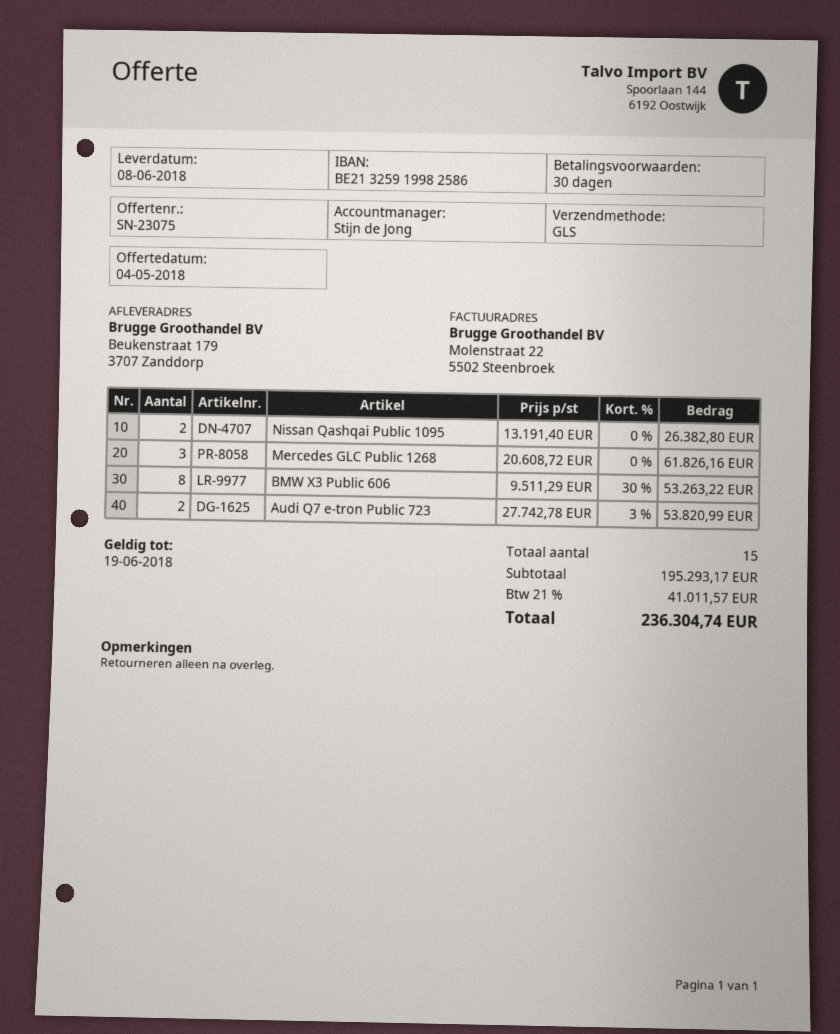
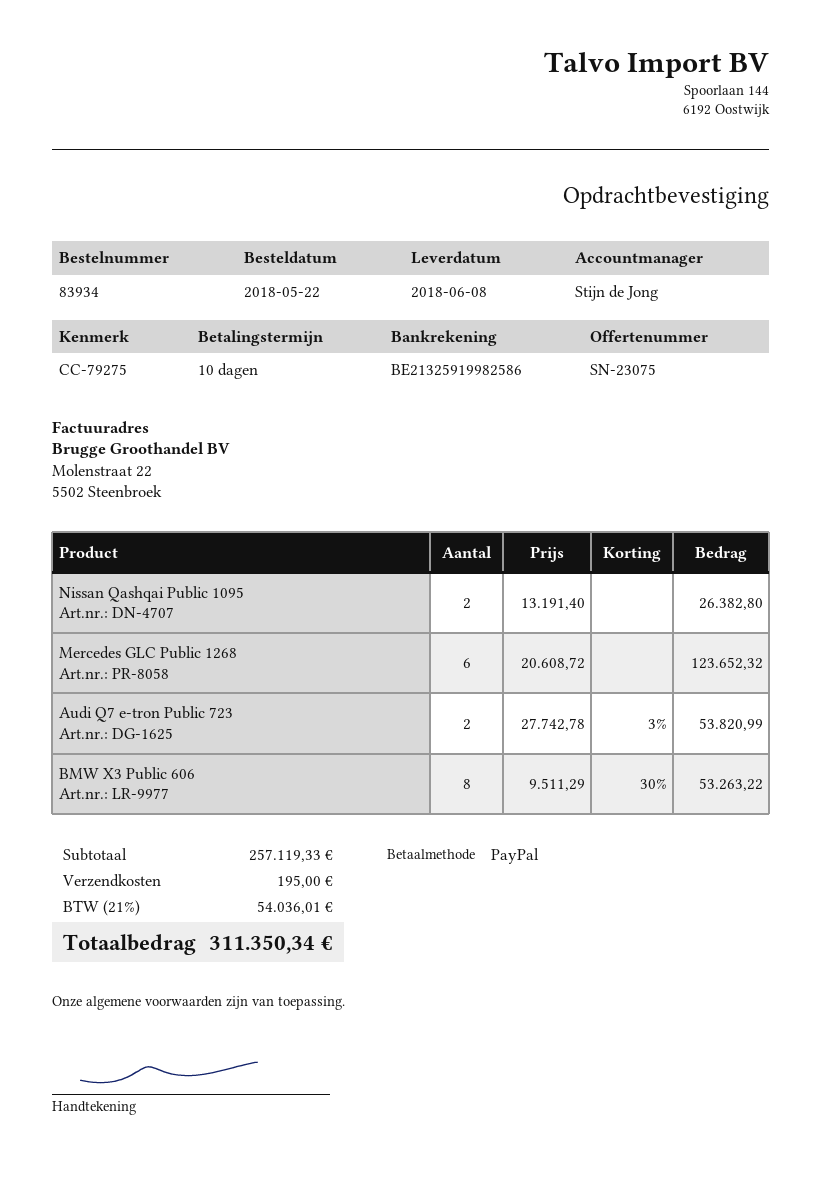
payment terms: 30 days -> 10 days
Mercedes GLC Public 1268: 3 x 20608.72 = 61826.16 -> 6 x 20608.72 = 123652.32
subtotal: 195293.17 -> 257119.33
shipping: none -> 195.00
tax: 21% = 41011.57 -> 21% = 54036.01
total: 236304.74 -> 311350.34

